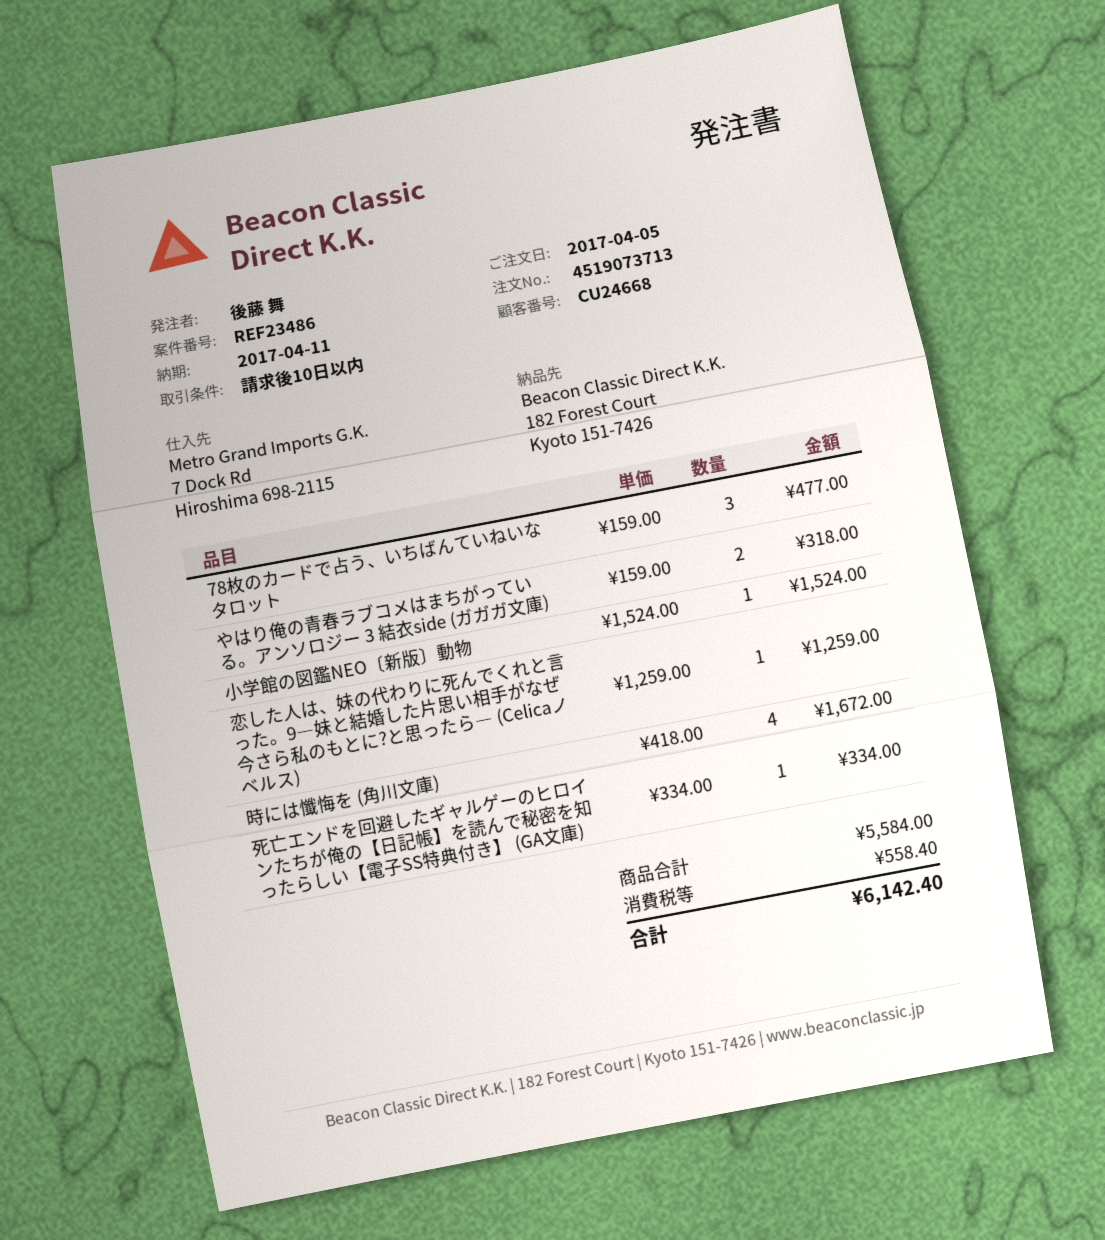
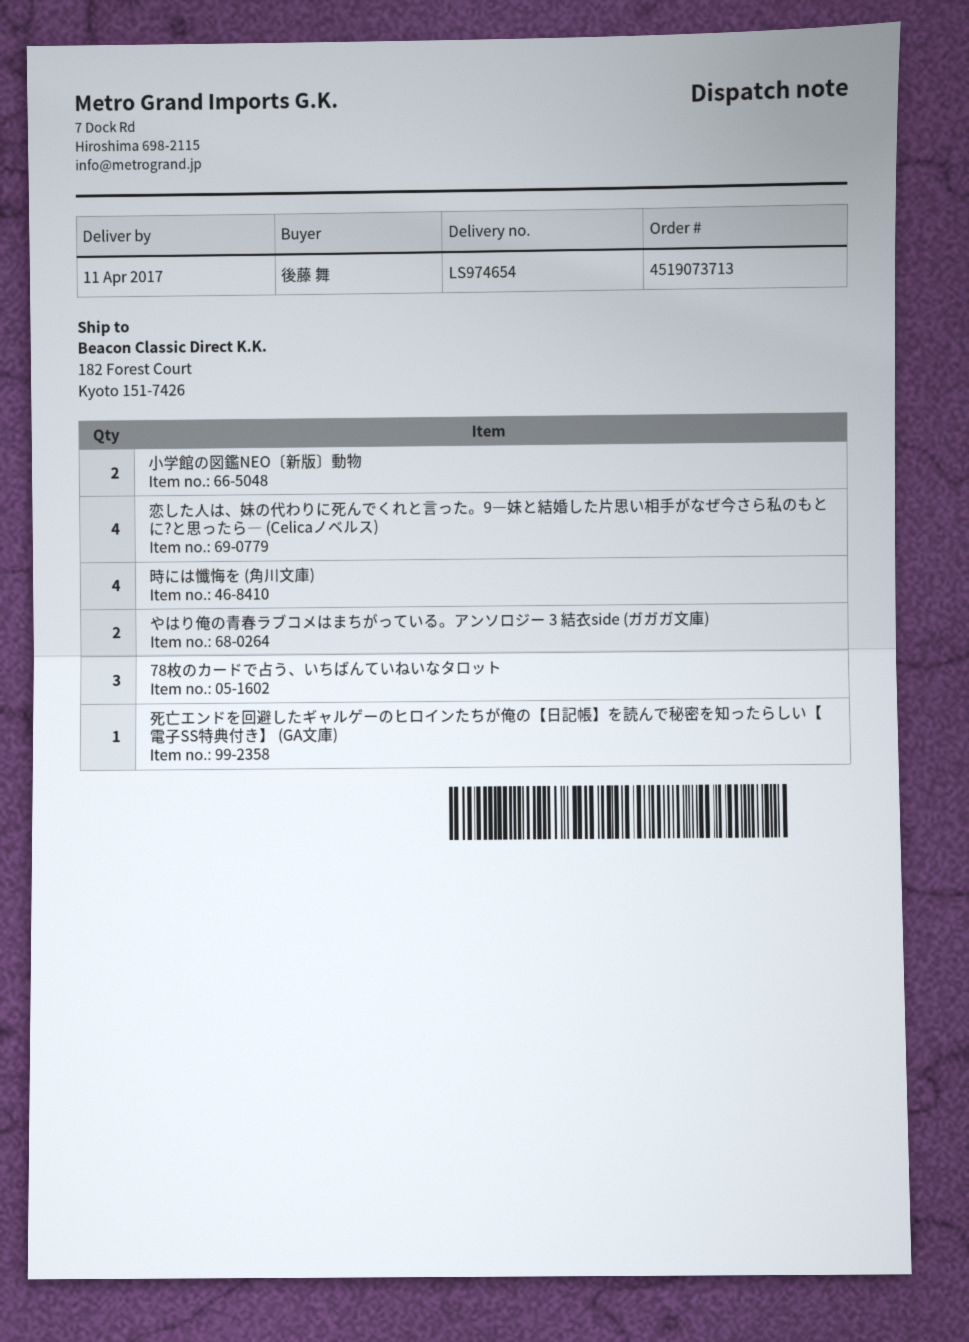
小学館の図鑑NEO〔新版〕動物: 1 -> 2
恋した人は、妹の代わりに死んでくれと言った。9―妹と結婚した片思い相手がなぜ今さら私のもとに?と思ったら― (Celicaノベルス): 1 -> 4

